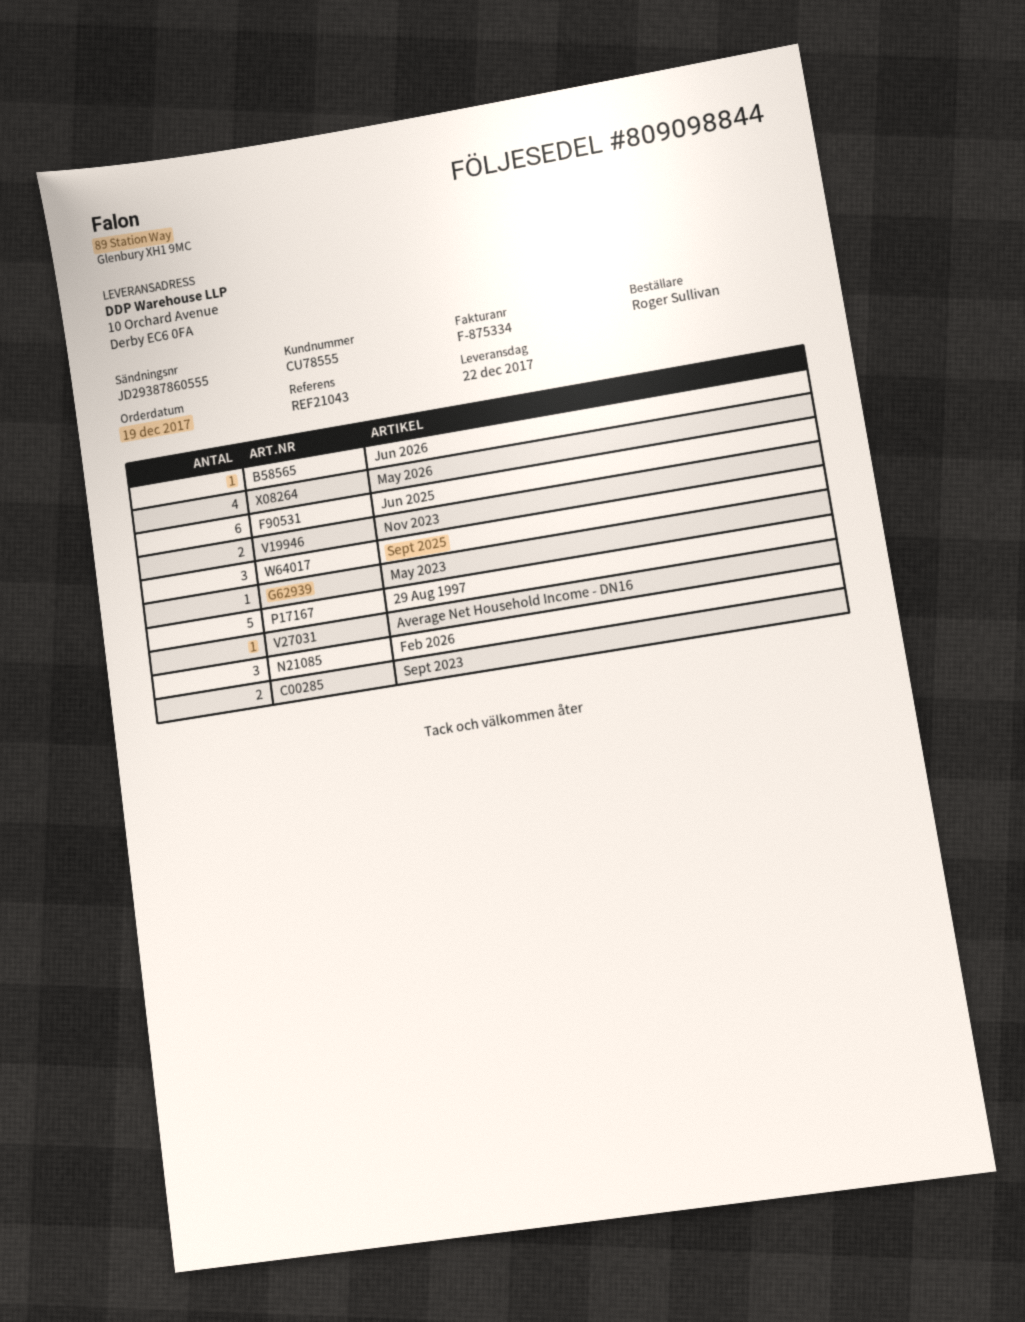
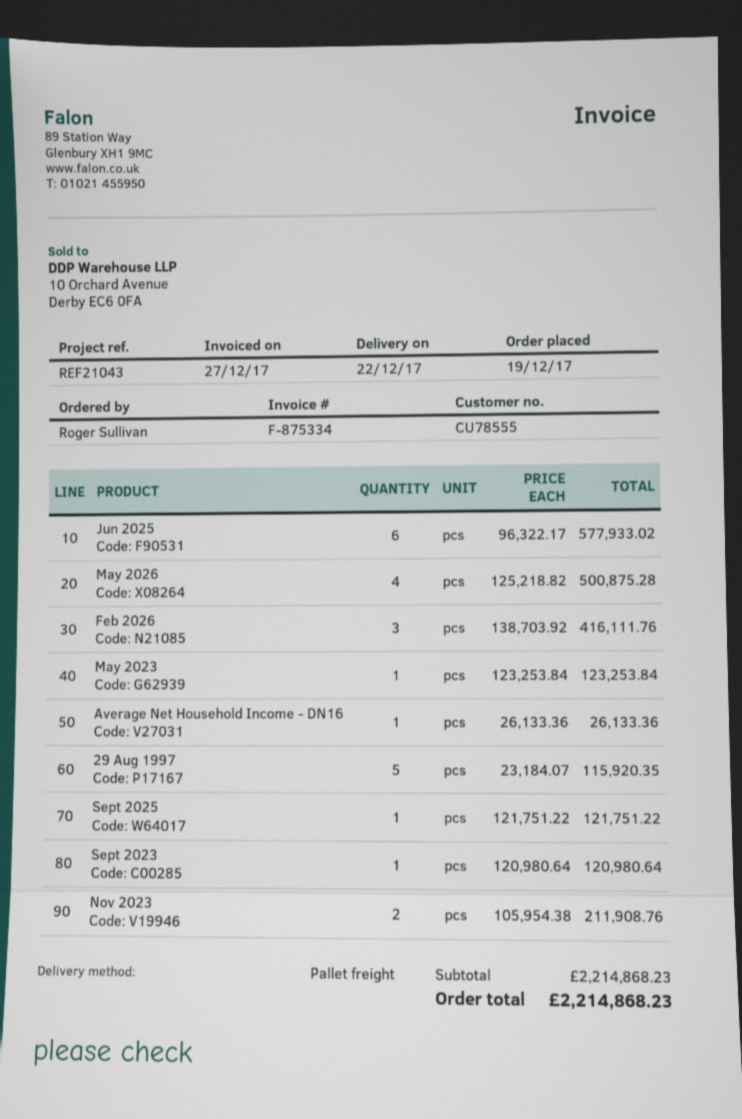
Jun 2026: 1 -> none
Sept 2025: 3 -> 1
Sept 2023: 2 -> 1

